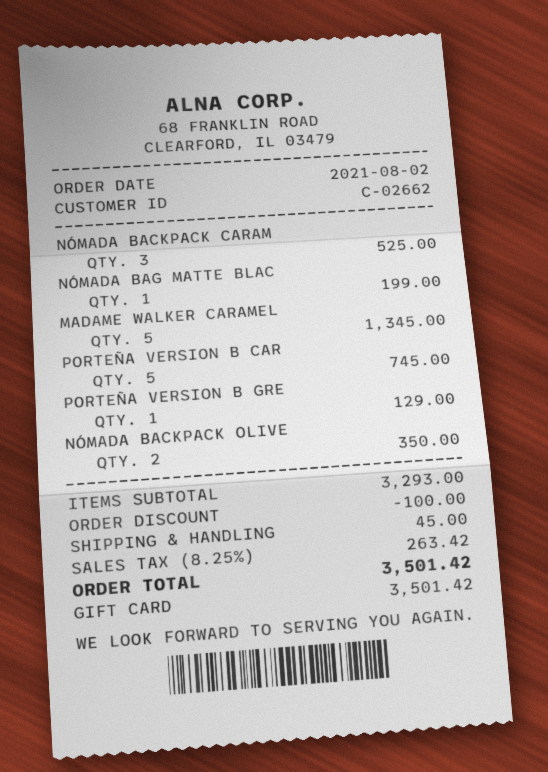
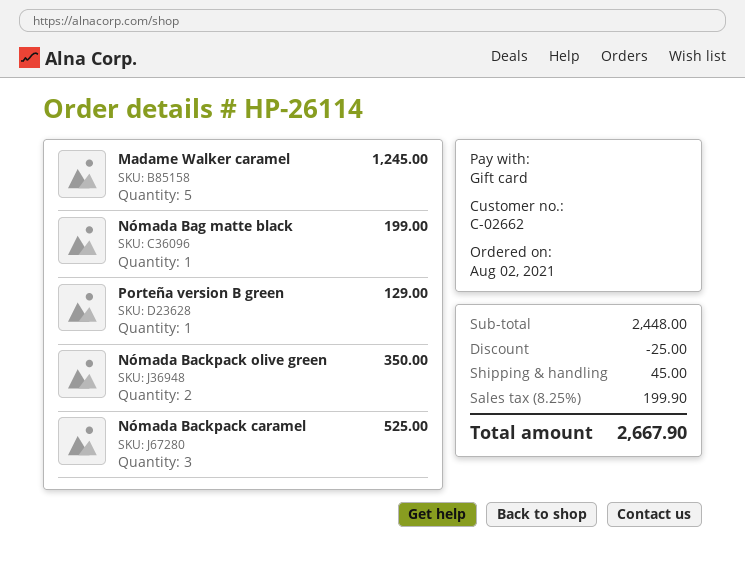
MADAME WALKER CARAMEL: 5 for 1345.00 -> 5 for 1245.00
PORTEÑA VERSION B CAR: 5 for 745.00 -> none
subtotal: 3293.00 -> 2448.00
discount: 100.00 -> 25.00
tax: 8.25% = 263.42 -> 8.25% = 199.90
total: 3501.42 -> 2667.90

